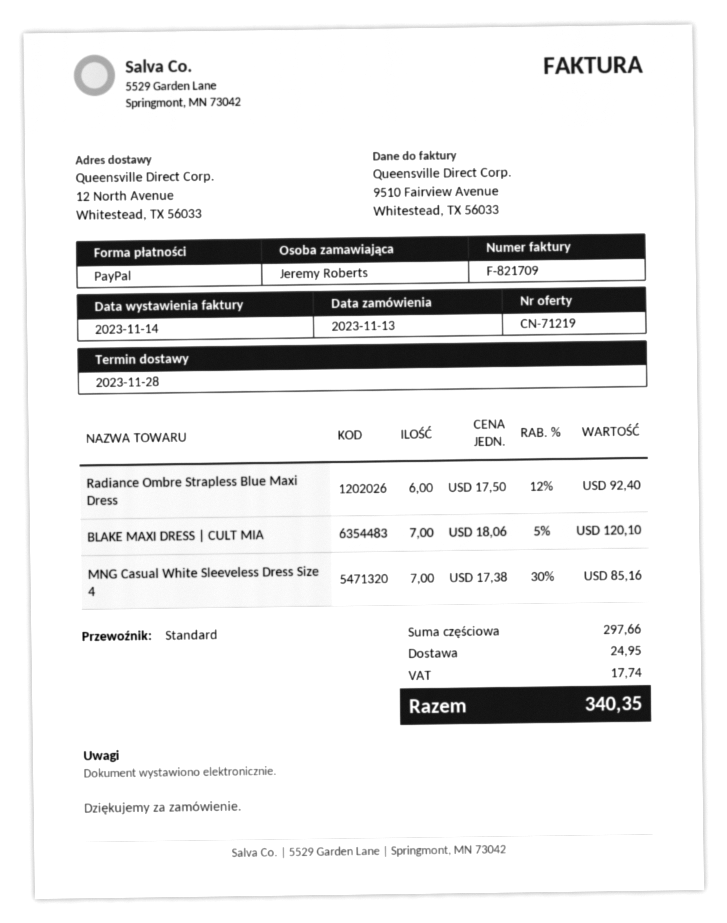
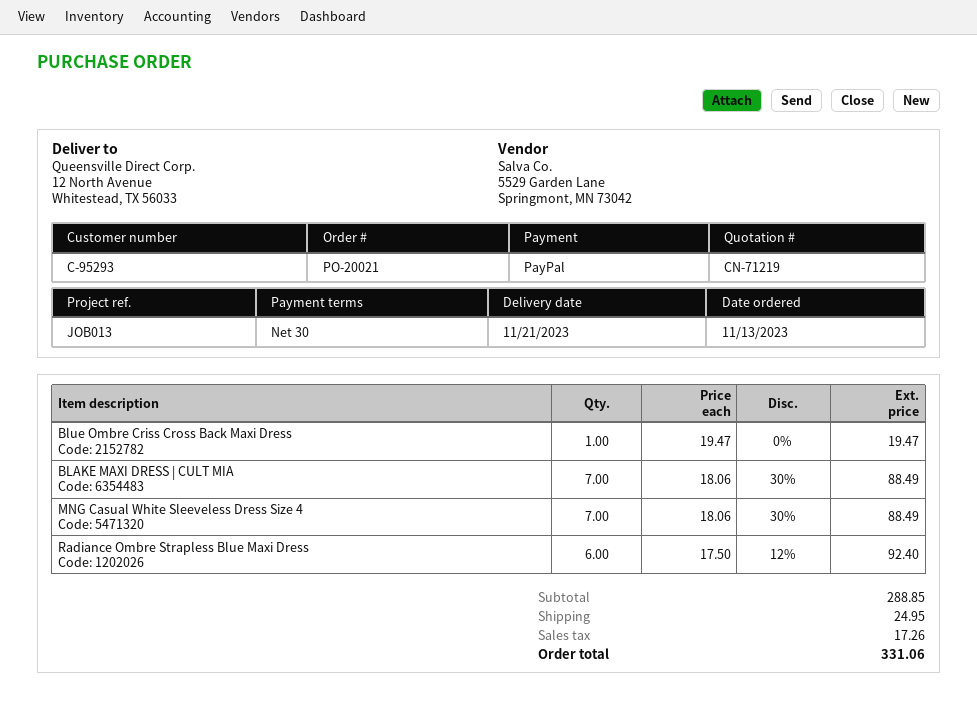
delivery date: 2023-11-28 -> 2023-11-21
BLAKE MAXI DRESS | CULT MIA: 7 x 18.06 - 5% = 120.10 -> 7 x 18.06 - 30% = 88.49
MNG Casual White Sleeveless Dress Size 4: 7 x 17.38 - 30% = 85.16 -> 7 x 18.06 - 30% = 88.49
Blue Ombre Criss Cross Back Maxi Dress: none -> 1 x 19.47 = 19.47
subtotal: 297.66 -> 288.85
tax: 17.74 -> 17.26
total: 340.35 -> 331.06

